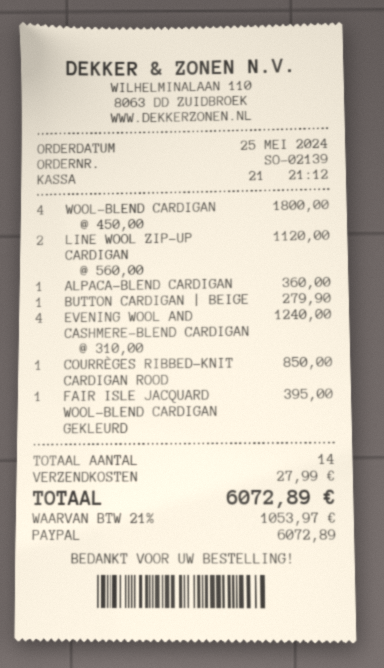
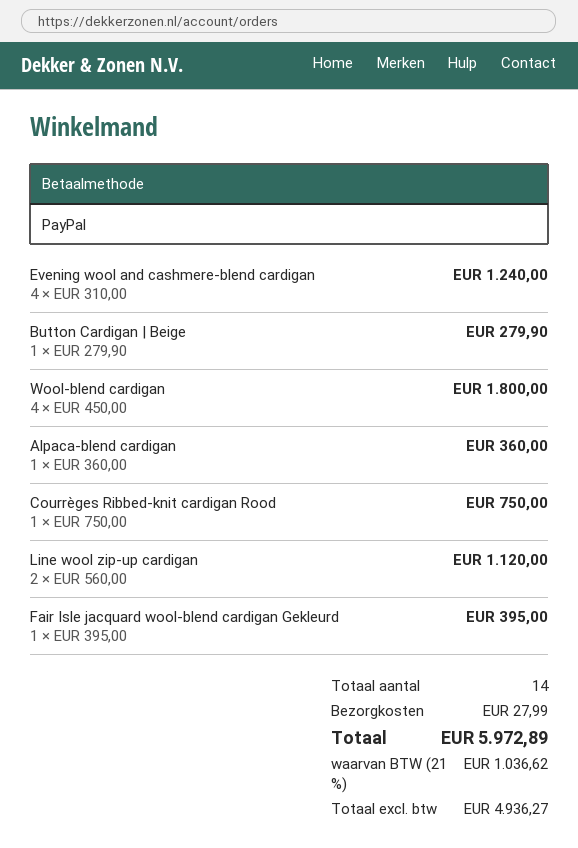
COURRÈGES RIBBED-KNIT CARDIGAN ROOD: 1 x 850.00 = 850.00 -> 1 x 750.00 = 750.00
tax: 21% = 1053.97 -> 21% = 1036.62
total: 6072.89 -> 5972.89

